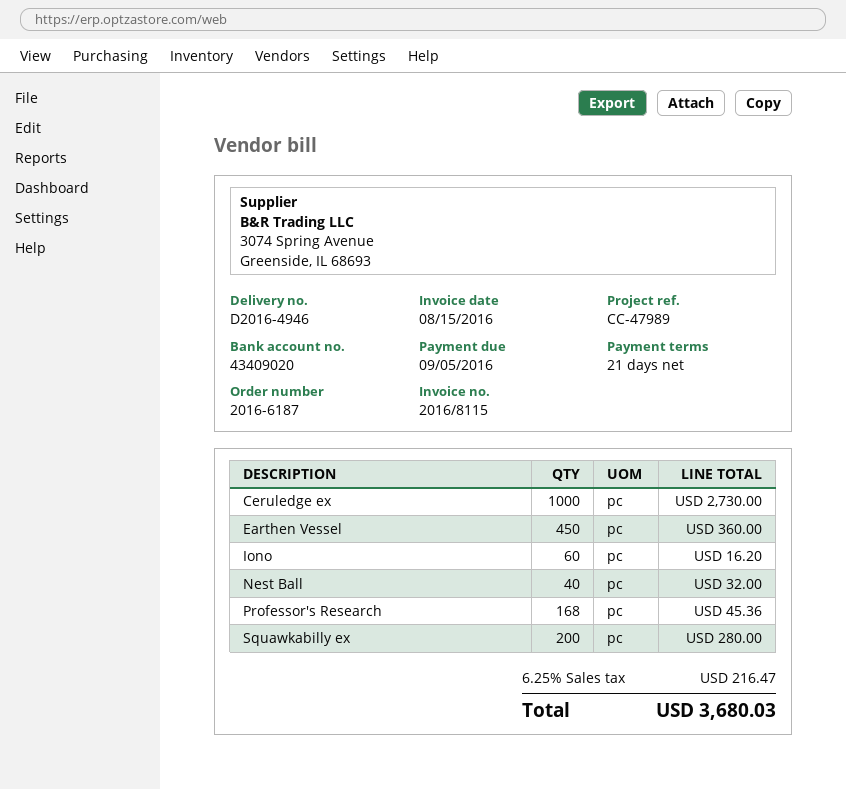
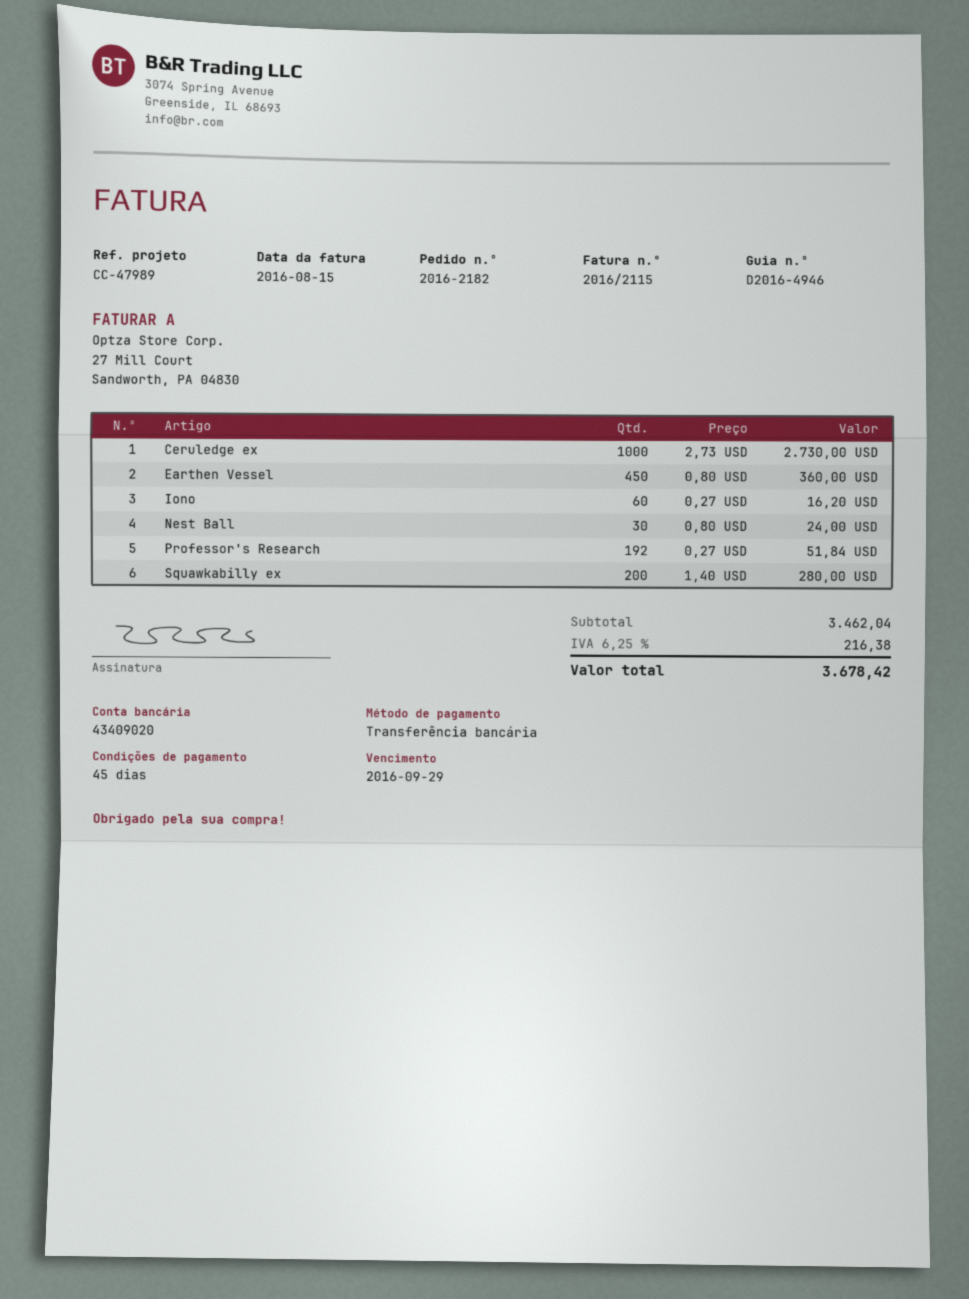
order number: 2016-6187 -> 2016-2182
invoice number: 2016/8115 -> 2016/2115
payment terms: 21 days -> 45 days
due date: 2016-09-05 -> 2016-09-29
Nest Ball: 40 for 32.00 -> 30 for 24.00
Professor's Research: 168 for 45.36 -> 192 for 51.84
tax: 6.25% = 216.47 -> 6.25% = 216.38
total: 3680.03 -> 3678.42

